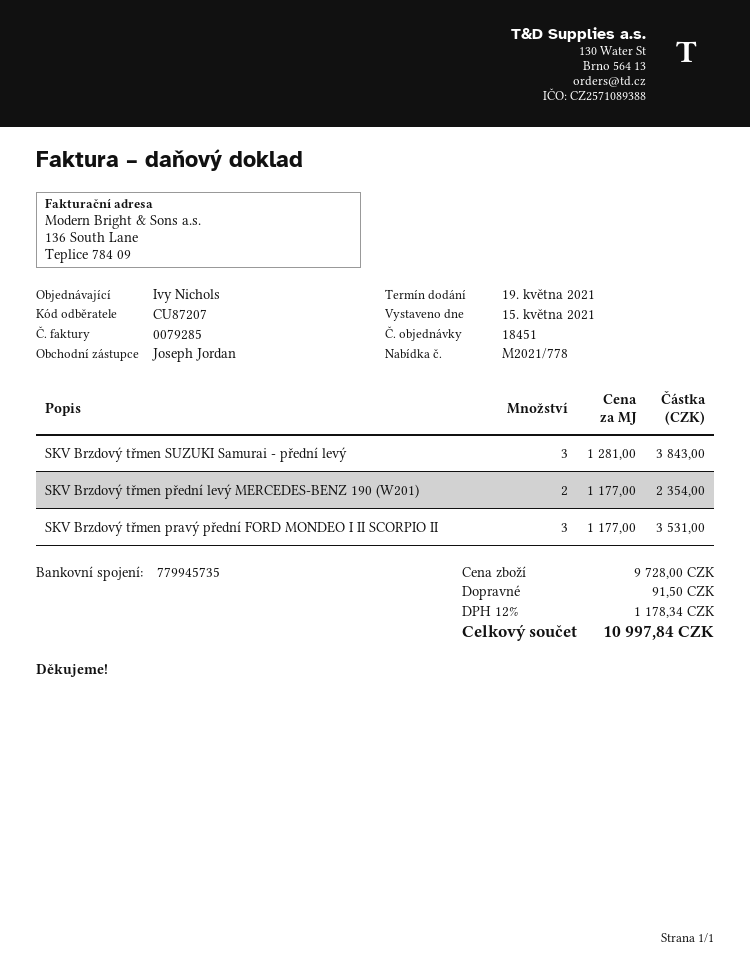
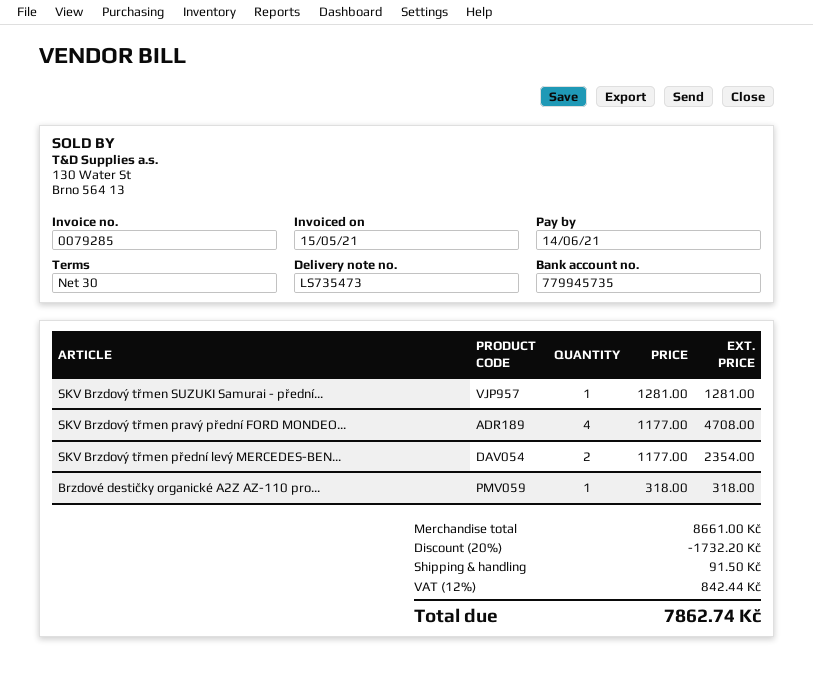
SKV Brzdový třmen SUZUKI Samurai - přední levý: 3 x 1281.00 = 3843.00 -> 1 x 1281.00 = 1281.00
SKV Brzdový třmen pravý přední FORD MONDEO I II SCORPIO II: 3 x 1177.00 = 3531.00 -> 4 x 1177.00 = 4708.00
Brzdové destičky organické A2Z AZ-110 pro...: none -> 1 x 318.00 = 318.00
subtotal: 9728.00 -> 8661.00
discount: none -> 20% = 1732.20
tax: 12% = 1178.34 -> 12% = 842.44
total: 10997.84 -> 7862.74

